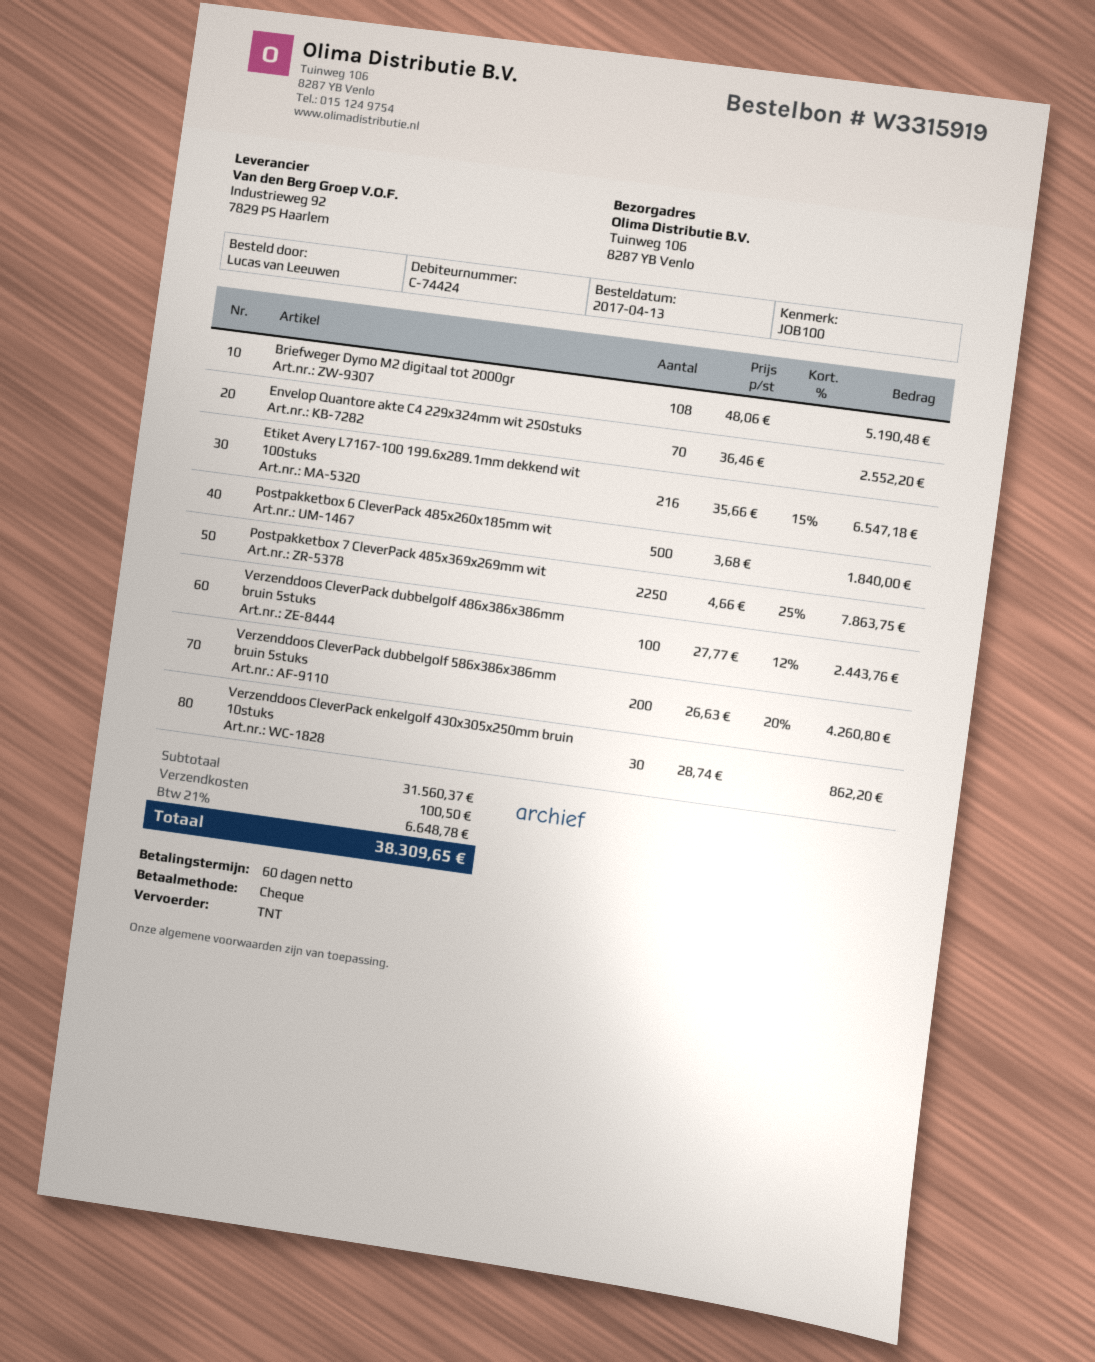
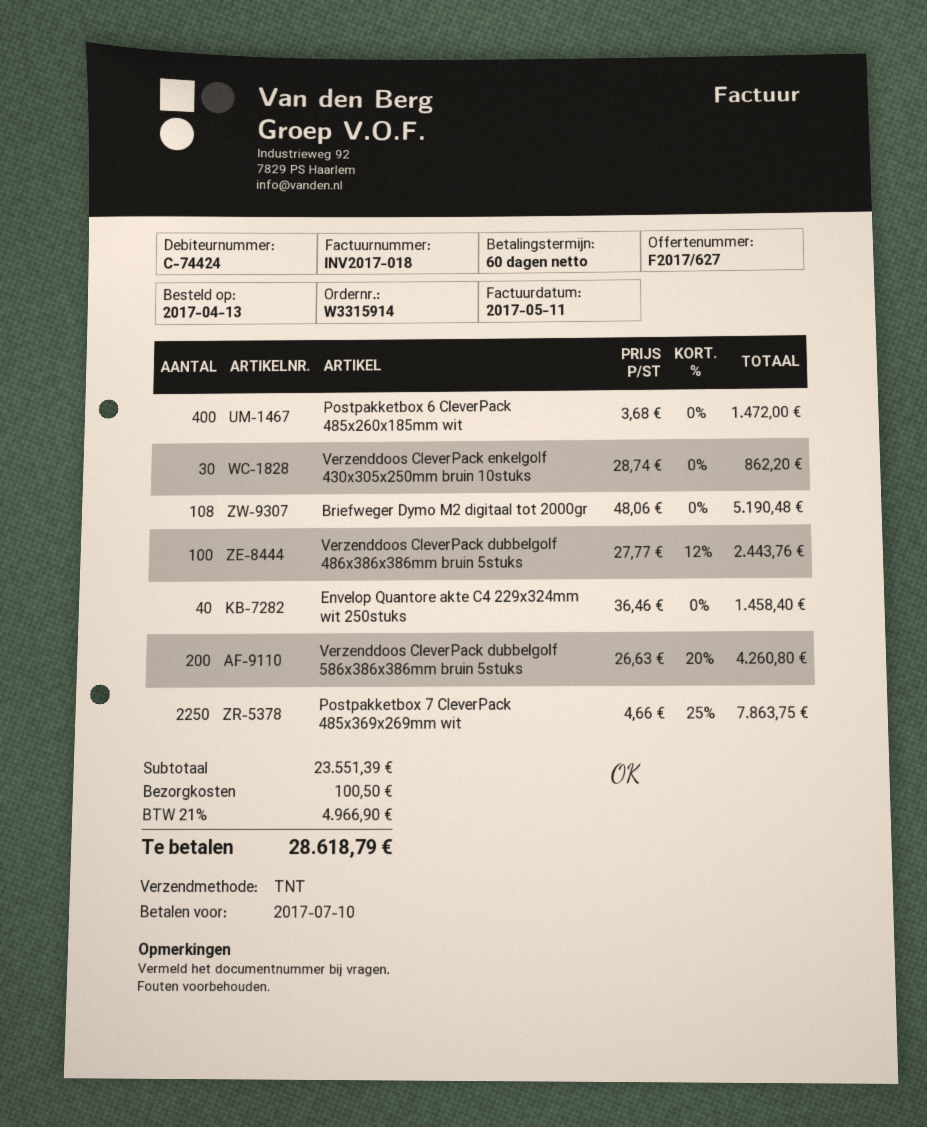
order number: W3315919 -> W3315914
Envelop Quantore akte C4 229x324mm wit 250stuks: 70 x 36.46 = 2552.20 -> 40 x 36.46 = 1458.40
Etiket Avery L7167-100 199.6x289.1mm dekkend wit 100stuks: 216 x 35.66 - 15% = 6547.18 -> none
Postpakketbox 6 CleverPack 485x260x185mm wit: 500 x 3.68 = 1840.00 -> 400 x 3.68 = 1472.00
subtotal: 31560.37 -> 23551.39
tax: 21% = 6648.78 -> 21% = 4966.90
total: 38309.65 -> 28618.79

